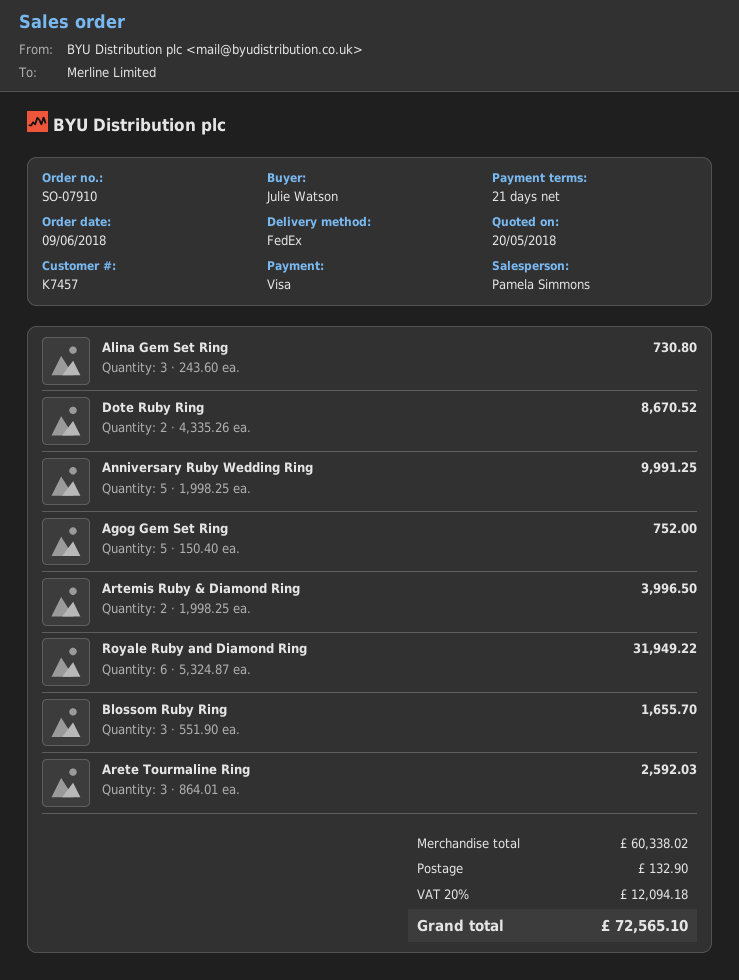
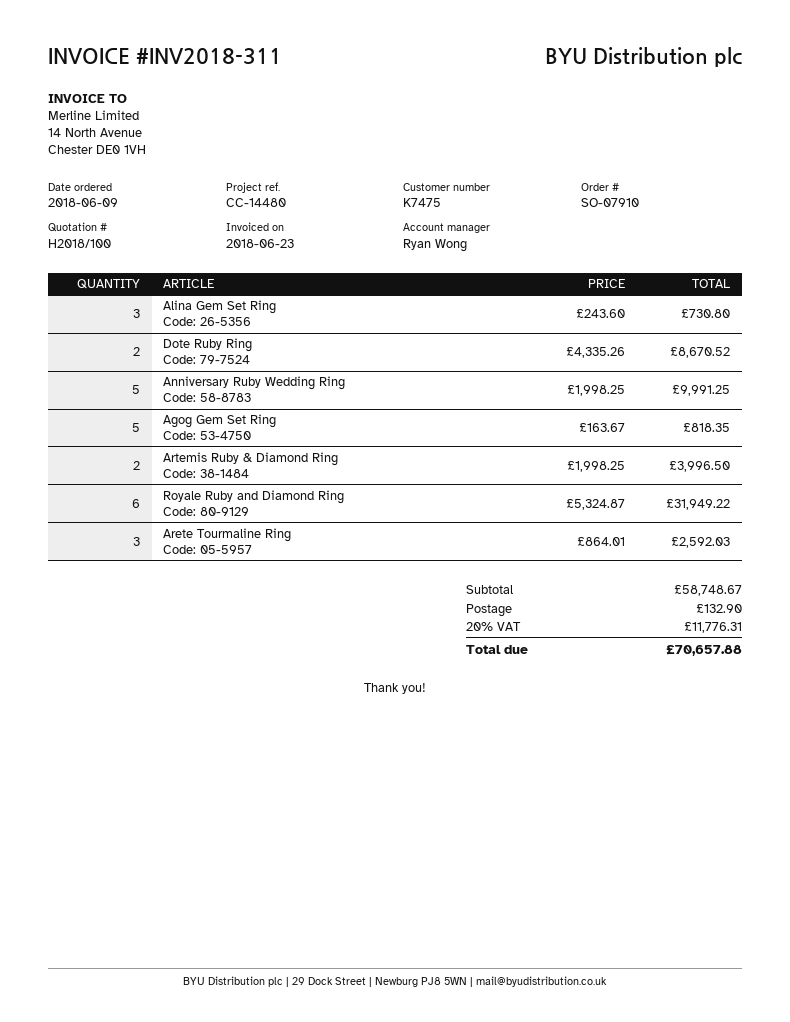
customer number: K7457 -> K7475
sales rep: Pamela Simmons -> Ryan Wong
Agog Gem Set Ring: 5 x 150.40 = 752.00 -> 5 x 163.67 = 818.35
Blossom Ruby Ring: 3 x 551.90 = 1655.70 -> none
subtotal: 60338.02 -> 58748.67
tax: 20% = 12094.18 -> 20% = 11776.31
total: 72565.10 -> 70657.88

